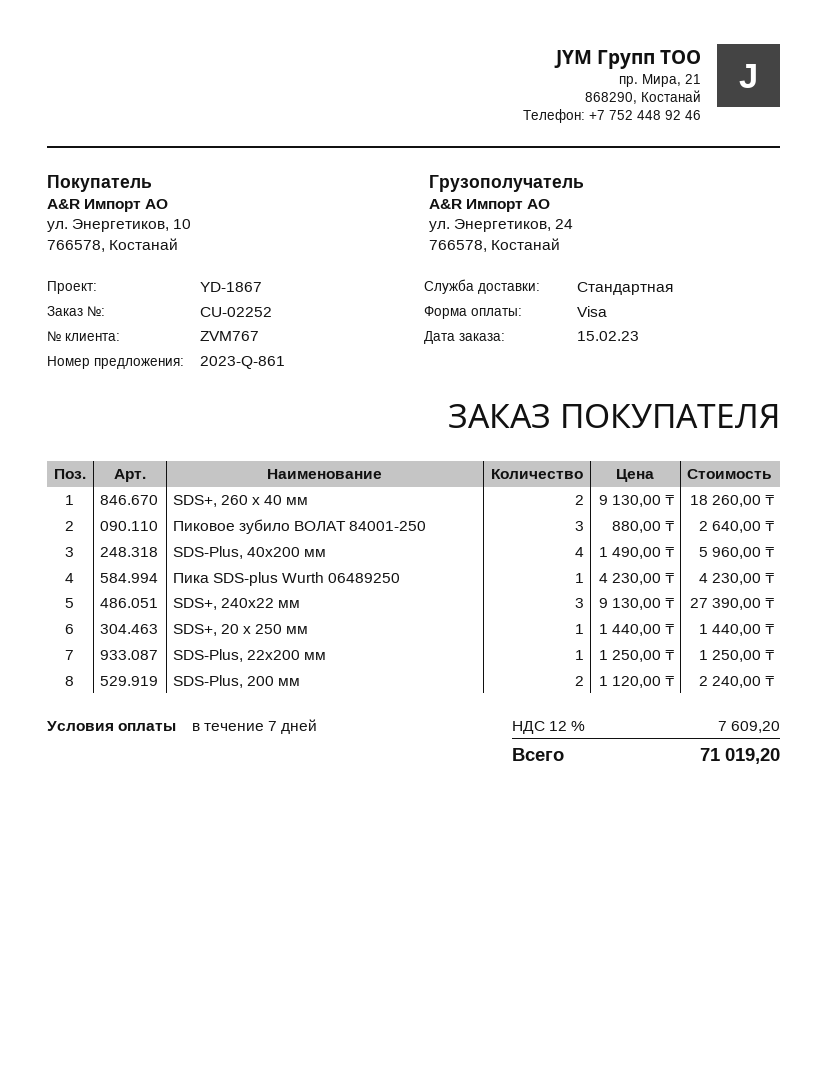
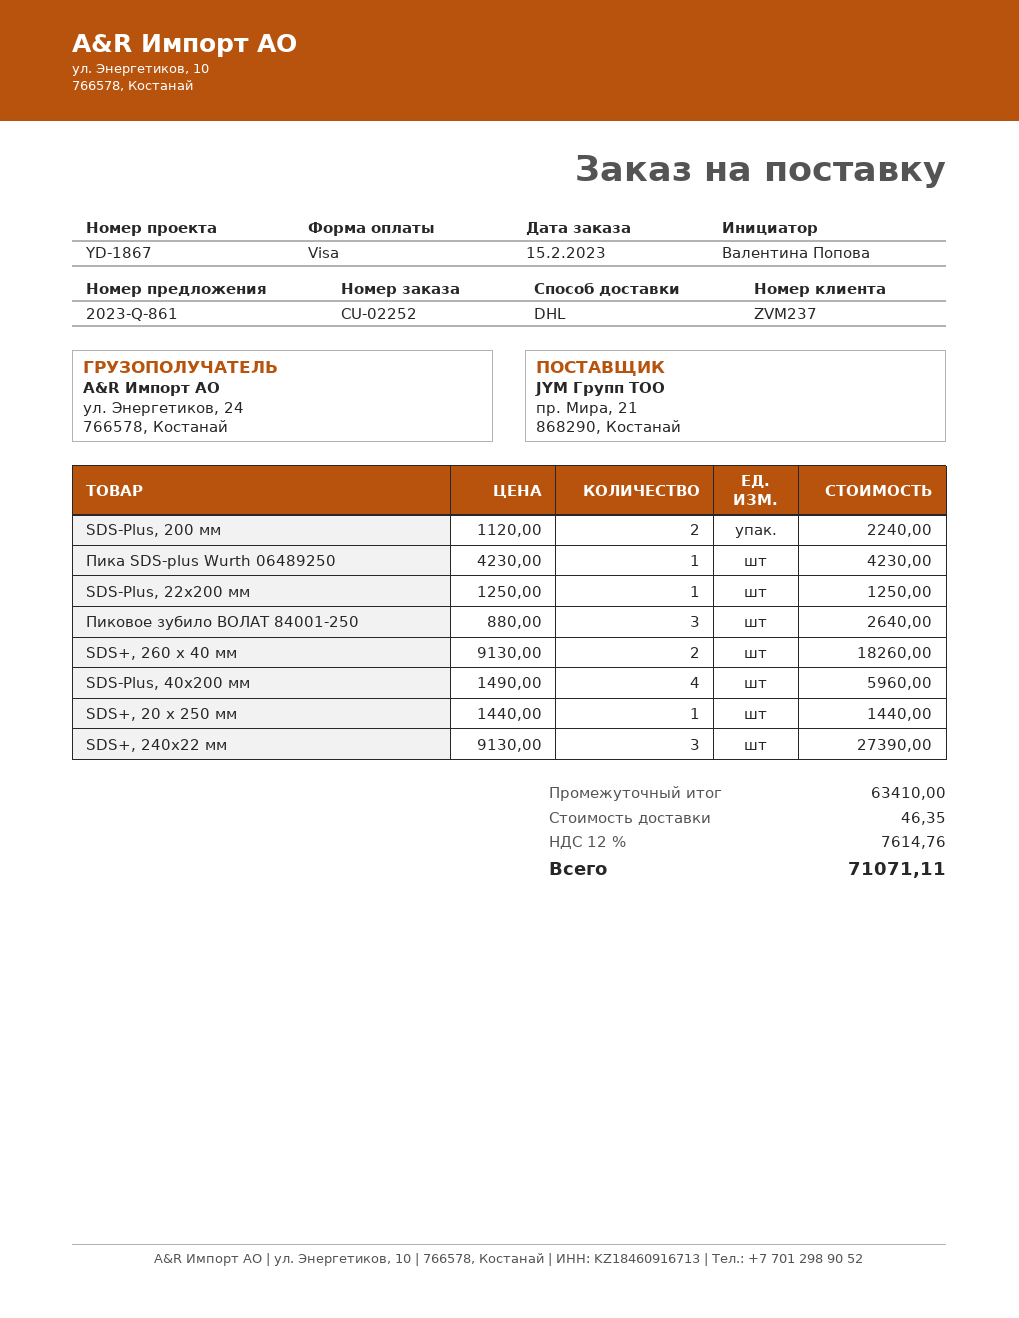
customer number: ZVM767 -> ZVM237
shipping method: standard -> DHL
shipping: none -> 46.35
tax: 12% = 7609.20 -> 12% = 7614.76
total: 71019.20 -> 71071.11

